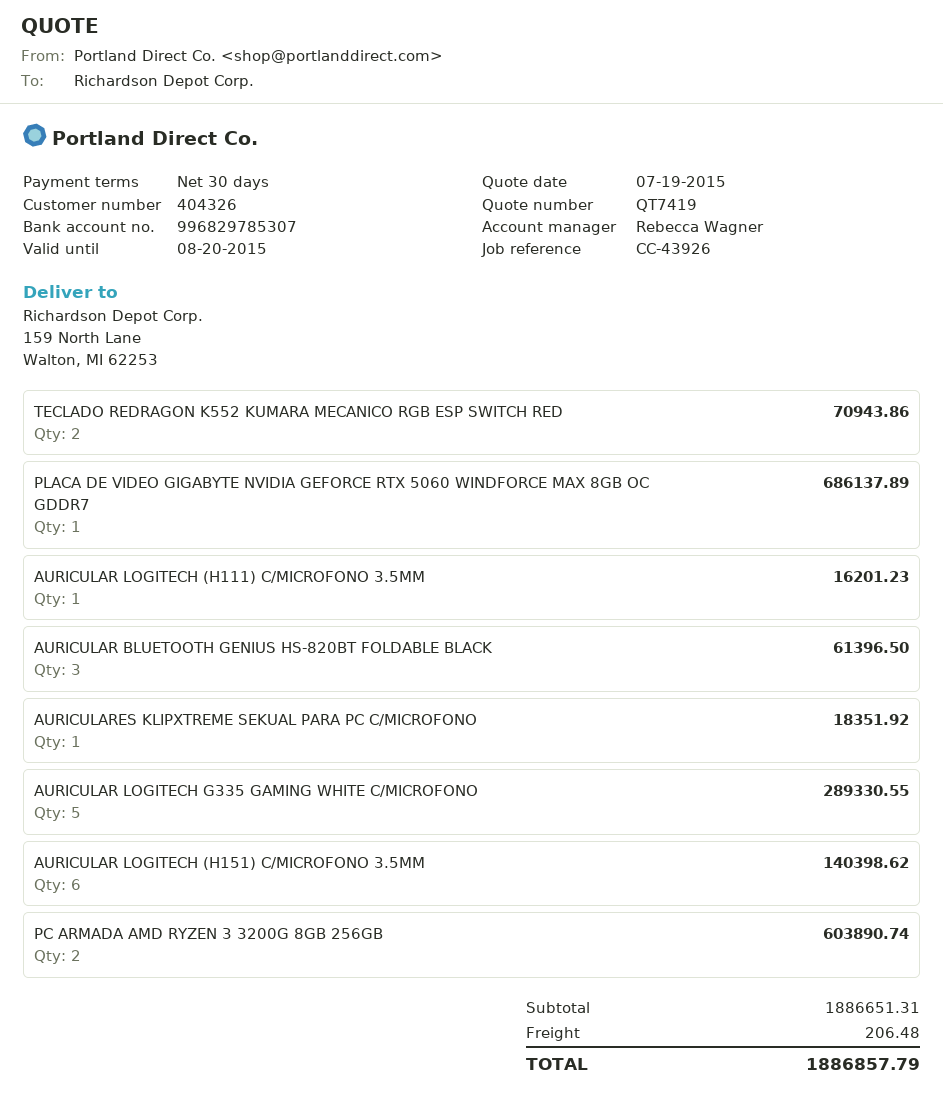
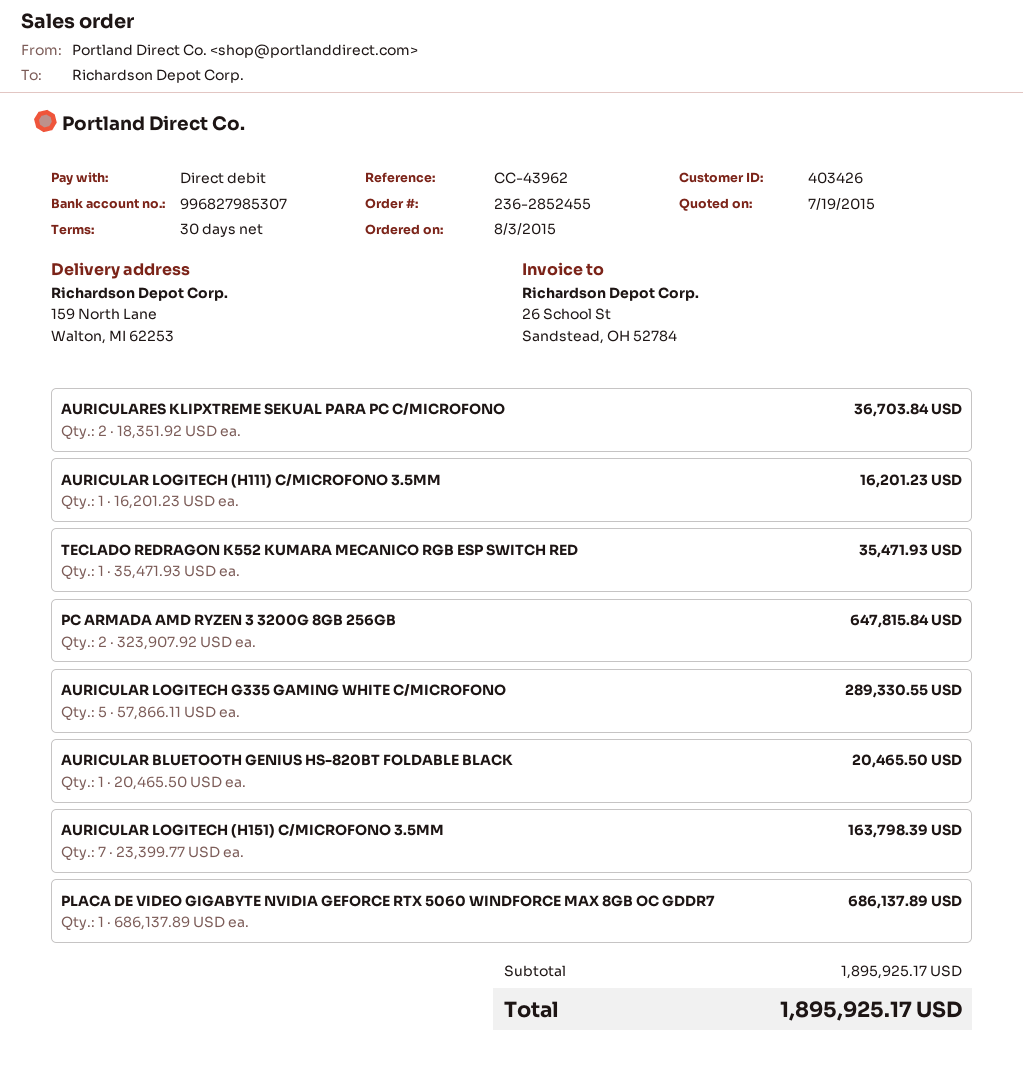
customer number: 404326 -> 403426
reference: CC-43926 -> CC-43962
bank account: 996829785307 -> 996827985307
TECLADO REDRAGON K552 KUMARA MECANICO RGB ESP SWITCH RED: 2 for 70943.86 -> 1 for 35471.93
AURICULAR BLUETOOTH GENIUS HS-820BT FOLDABLE BLACK: 3 for 61396.50 -> 1 for 20465.50
AURICULARES KLIPXTREME SEKUAL PARA PC C/MICROFONO: 1 for 18351.92 -> 2 for 36703.84
AURICULAR LOGITECH (H151) C/MICROFONO 3.5MM: 6 for 140398.62 -> 7 for 163798.39
PC ARMADA AMD RYZEN 3 3200G 8GB 256GB: 2 for 603890.74 -> 2 for 647815.84
subtotal: 1886651.31 -> 1895925.17
shipping: 206.48 -> none
total: 1886857.79 -> 1895925.17

